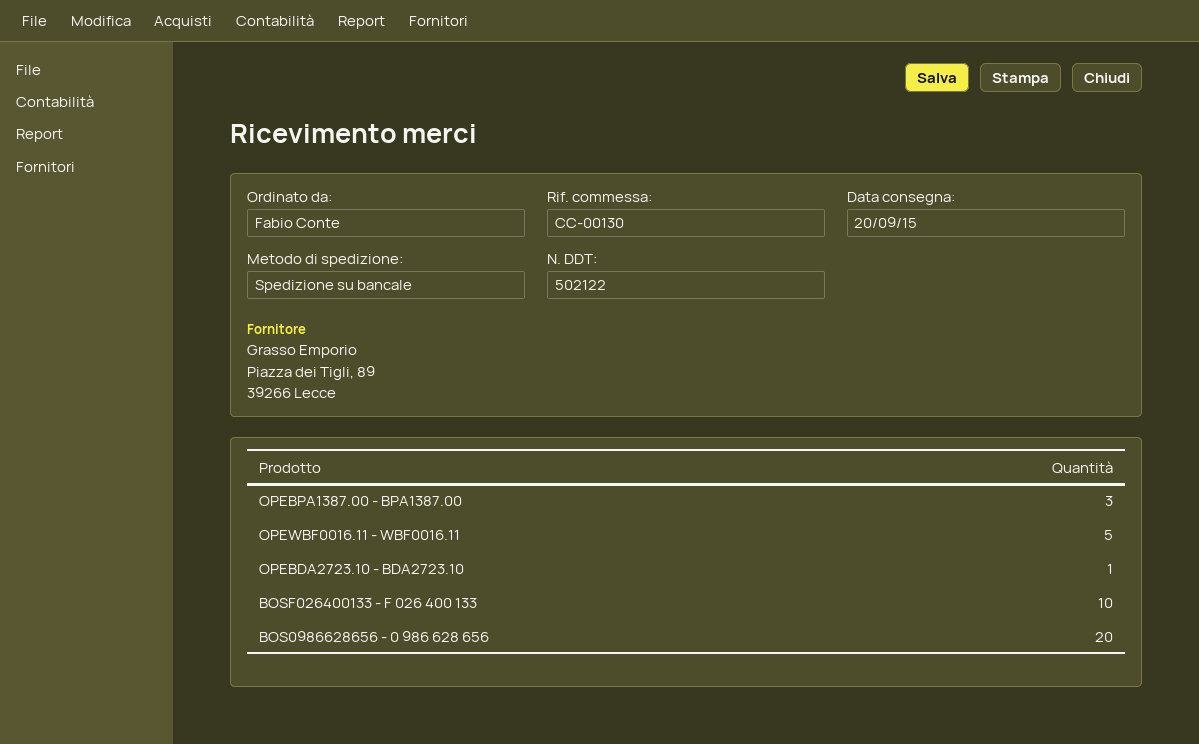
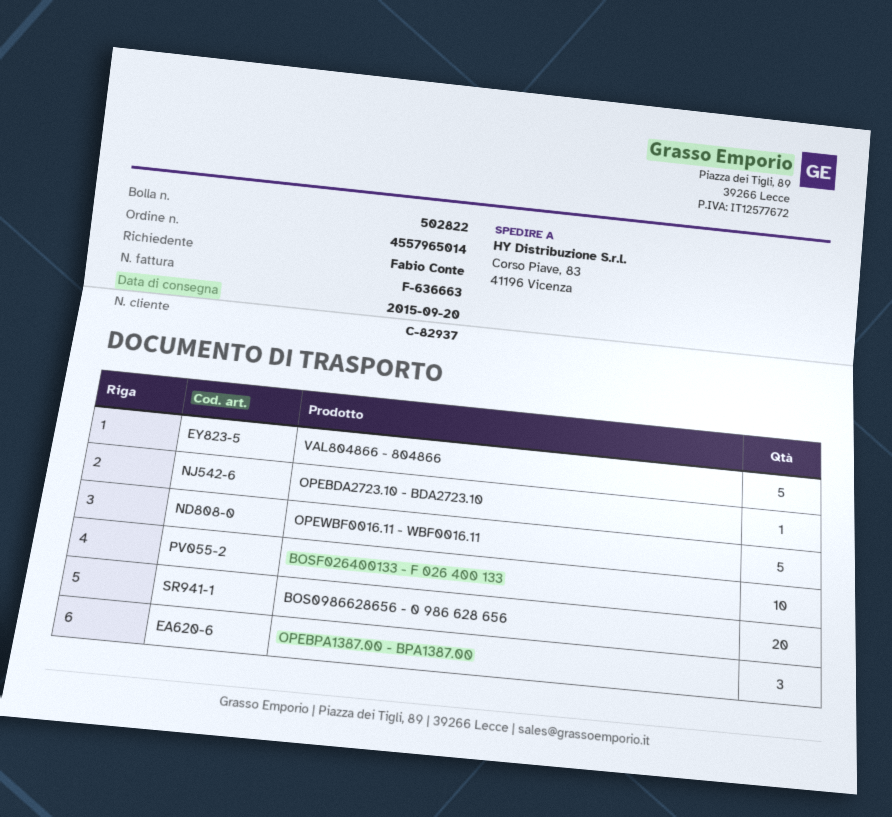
delivery note number: 502122 -> 502822
VAL804866 - 804866: none -> 5

